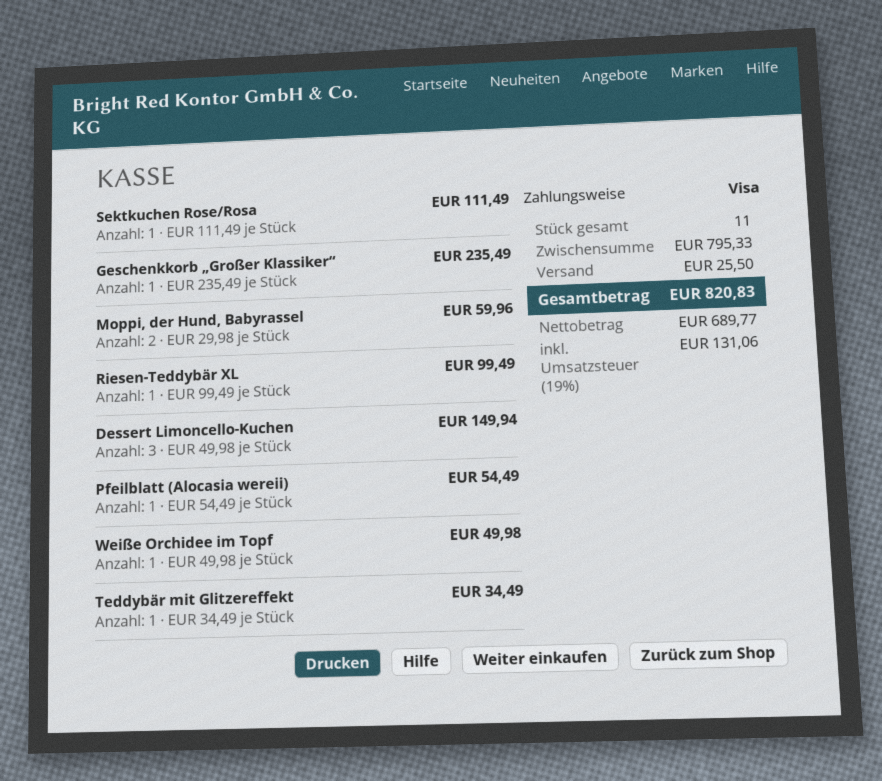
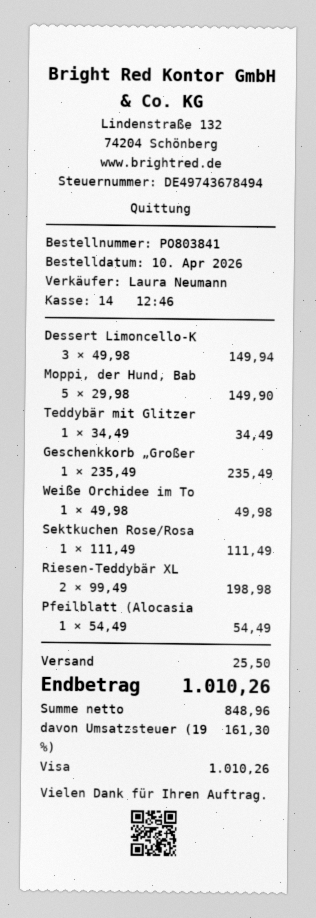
Moppi, der Hund, Babyrassel: 2 x 29.98 = 59.96 -> 5 x 29.98 = 149.90
Riesen-Teddybär XL: 1 x 99.49 = 99.49 -> 2 x 99.49 = 198.98
net: 689.77 -> 848.96
tax: 19% = 131.06 -> 19% = 161.30
total: 820.83 -> 1010.26

